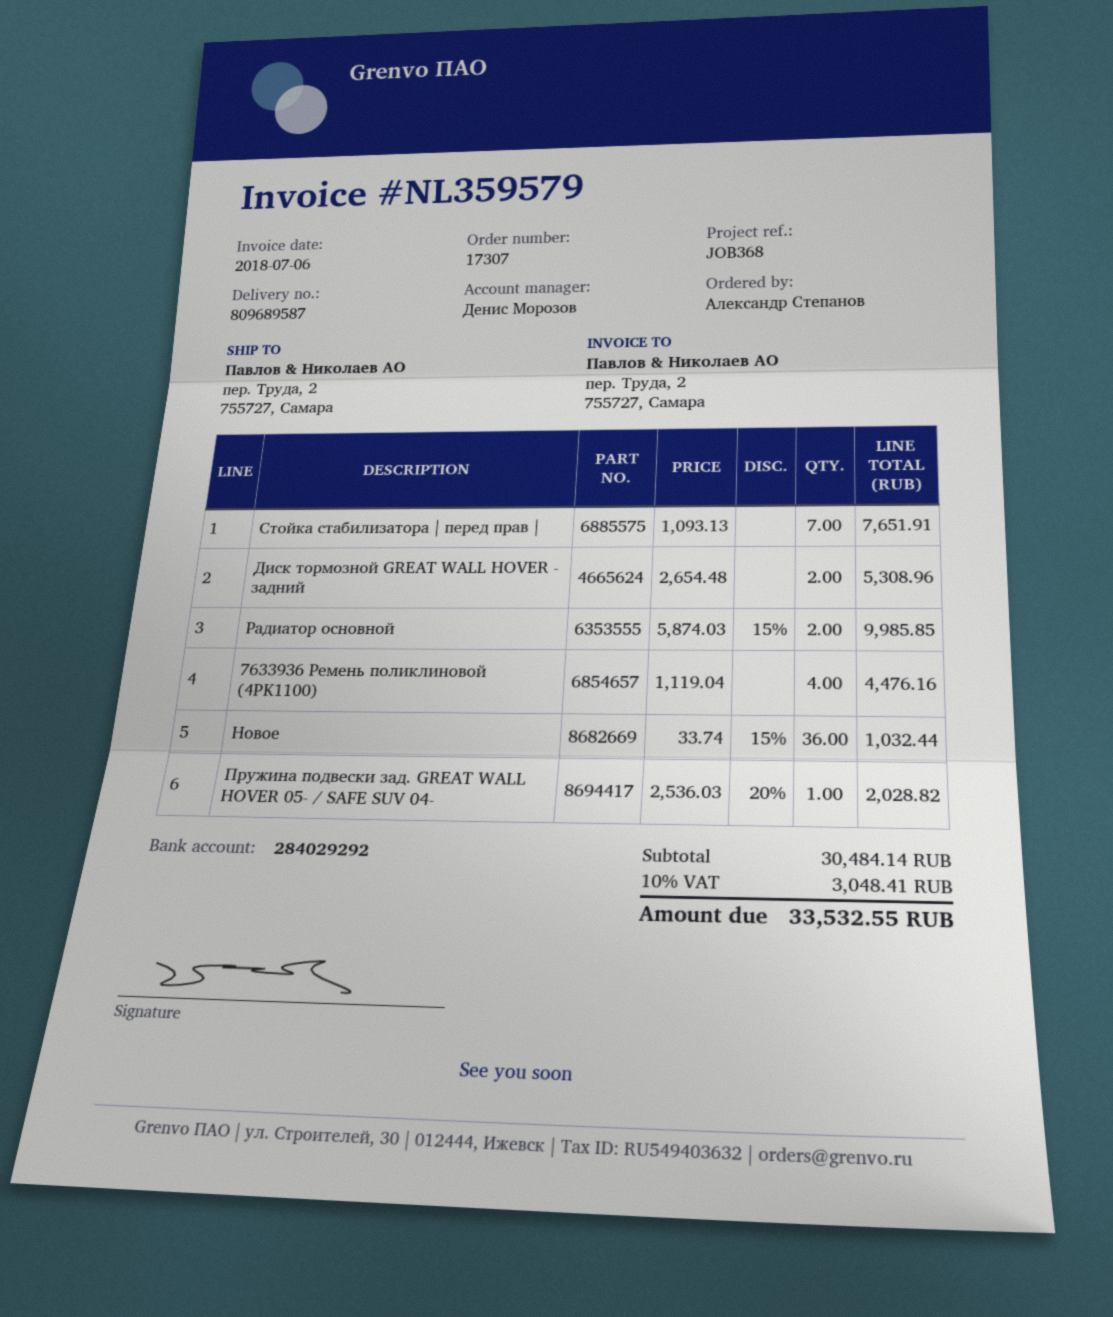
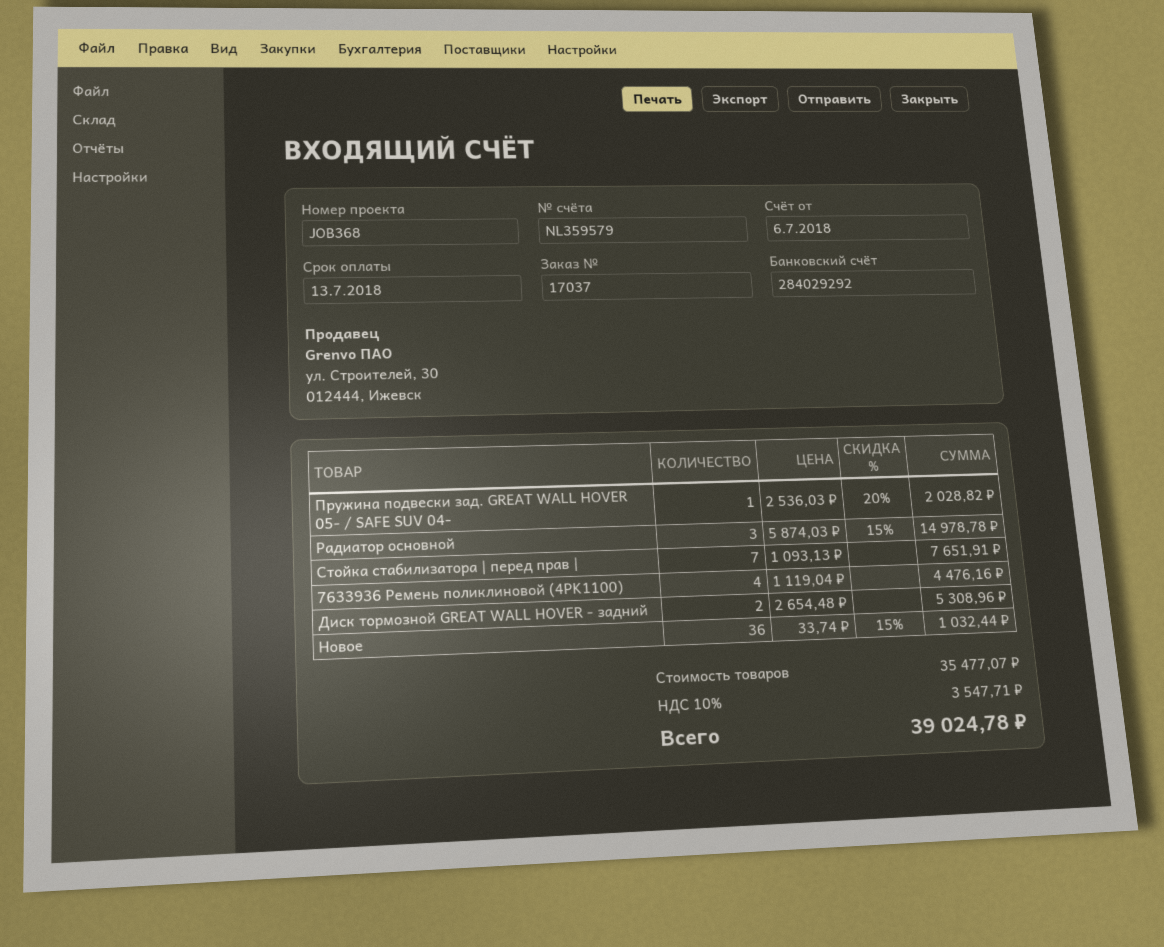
order number: 17307 -> 17037
Радиатор основной: 2 x 5874.03 - 15% = 9985.85 -> 3 x 5874.03 - 15% = 14978.78
subtotal: 30484.14 -> 35477.07
tax: 10% = 3048.41 -> 10% = 3547.71
total: 33532.55 -> 39024.78

